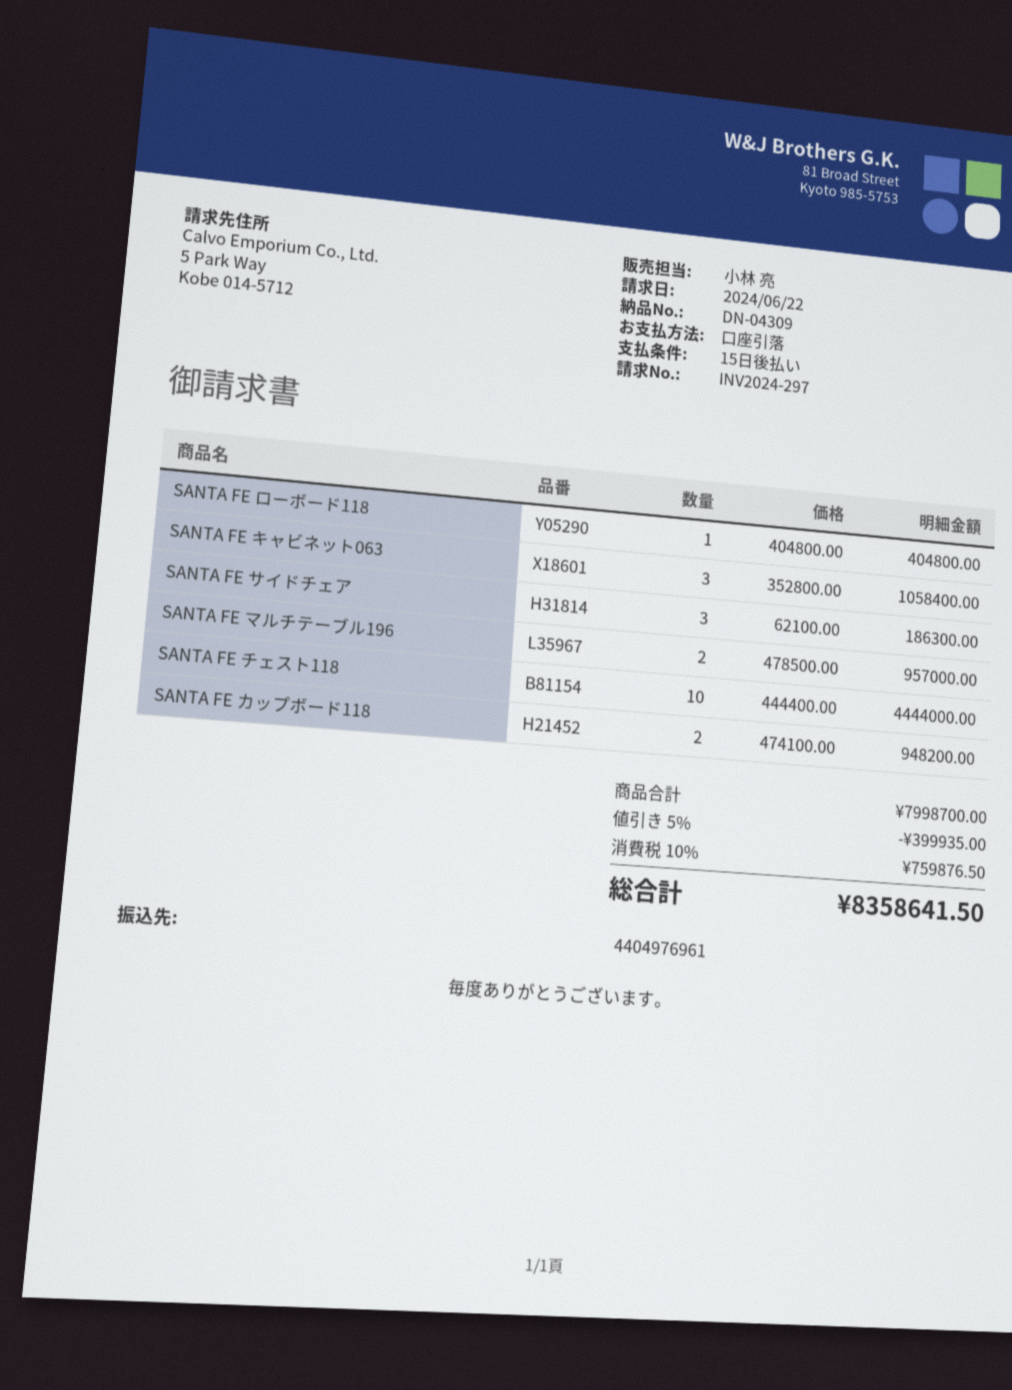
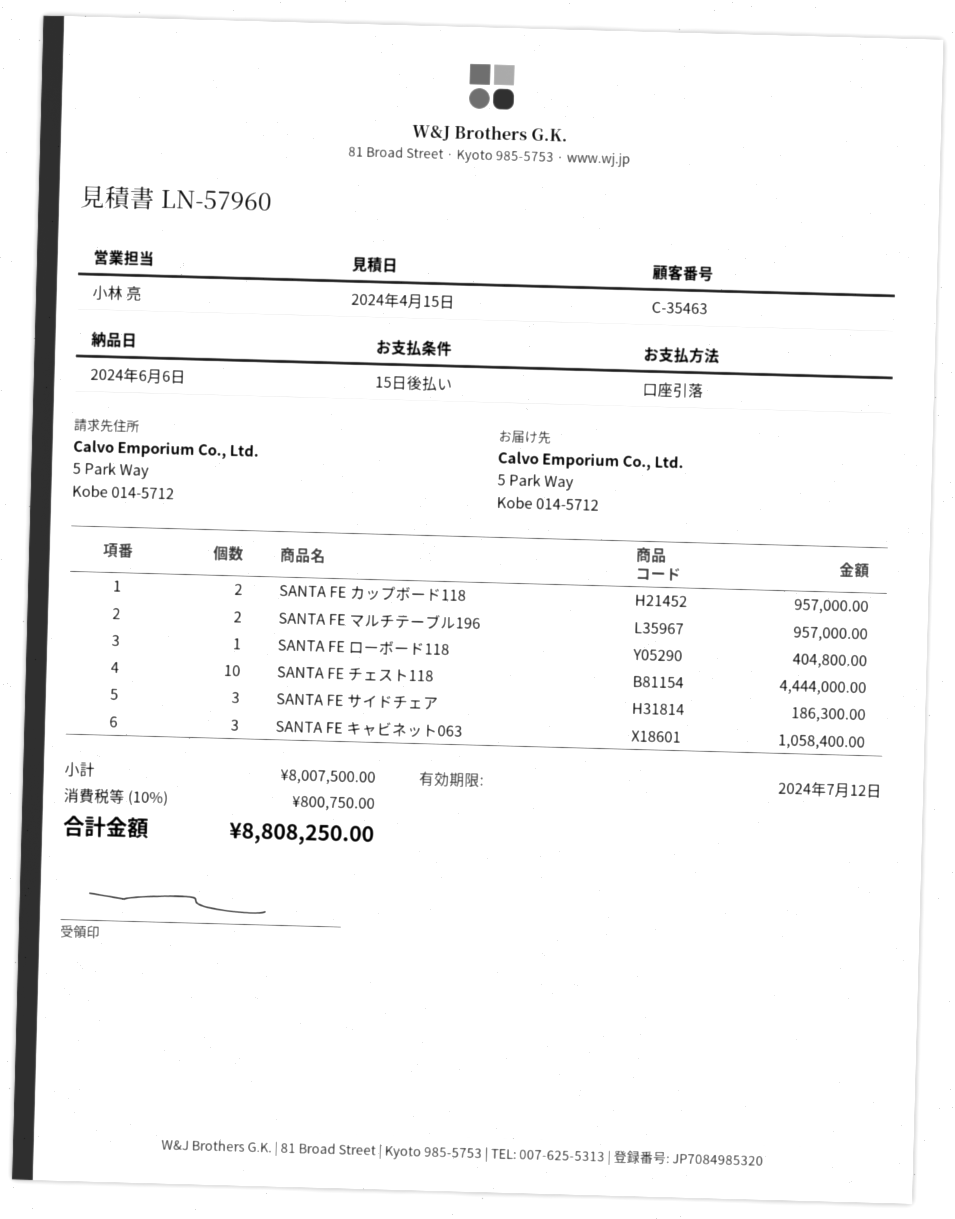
SANTA FE カップボード118: 2 for 948200.00 -> 2 for 957000.00
subtotal: 7998700.00 -> 8007500.00
discount: 5% = 399935.00 -> none
tax: 10% = 759876.50 -> 10% = 800750.00
total: 8358641.50 -> 8808250.00

